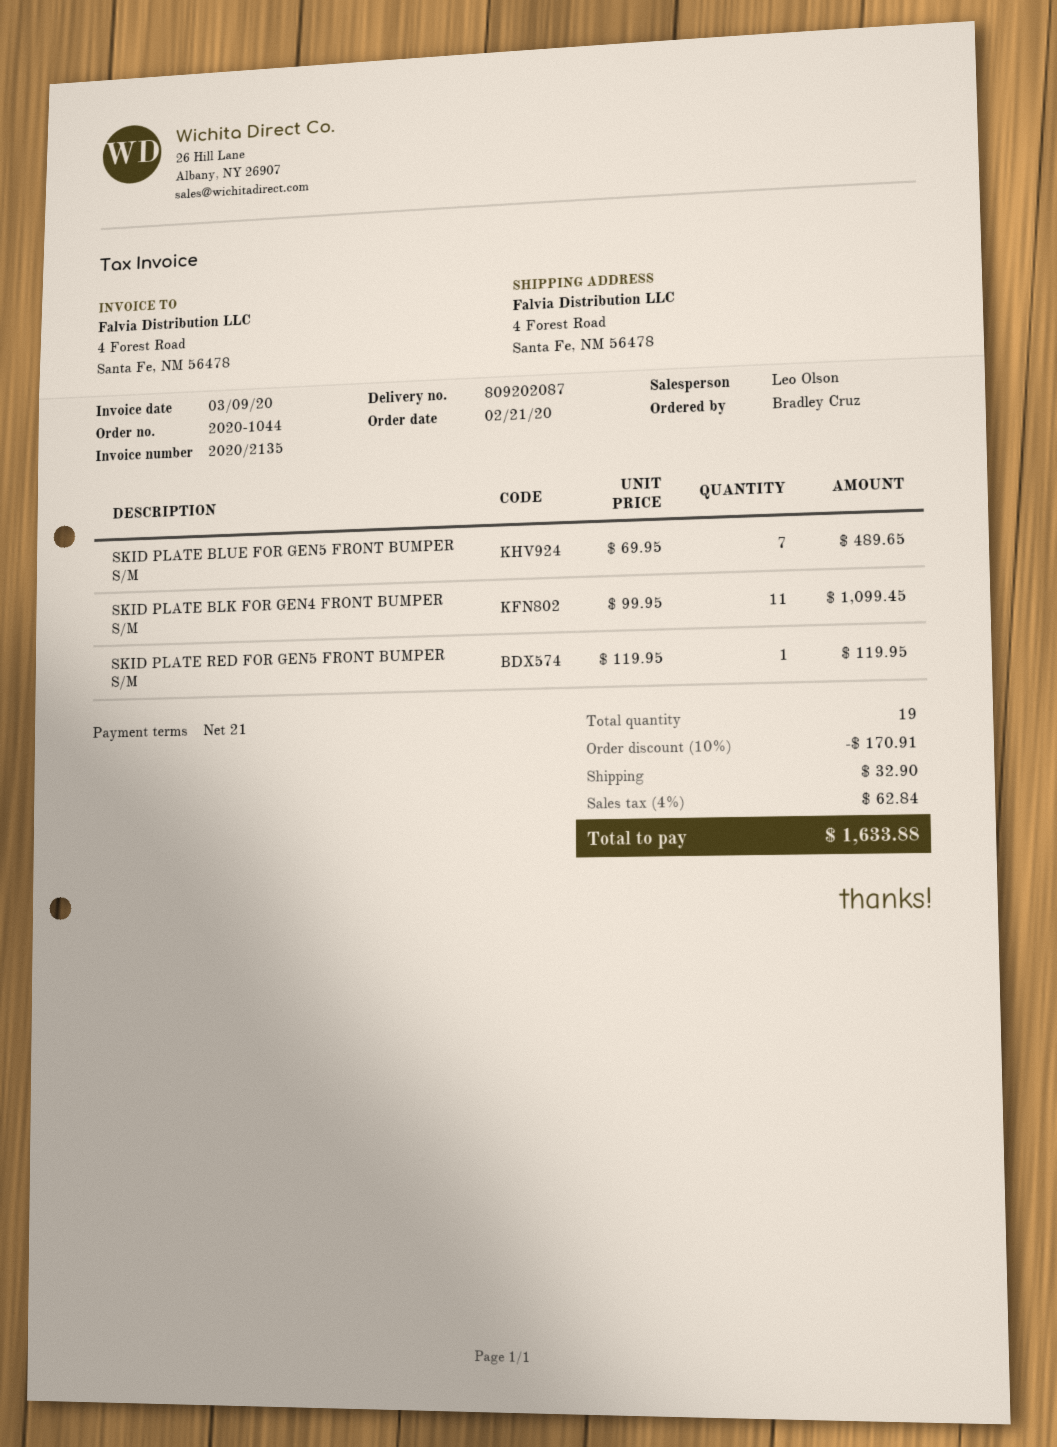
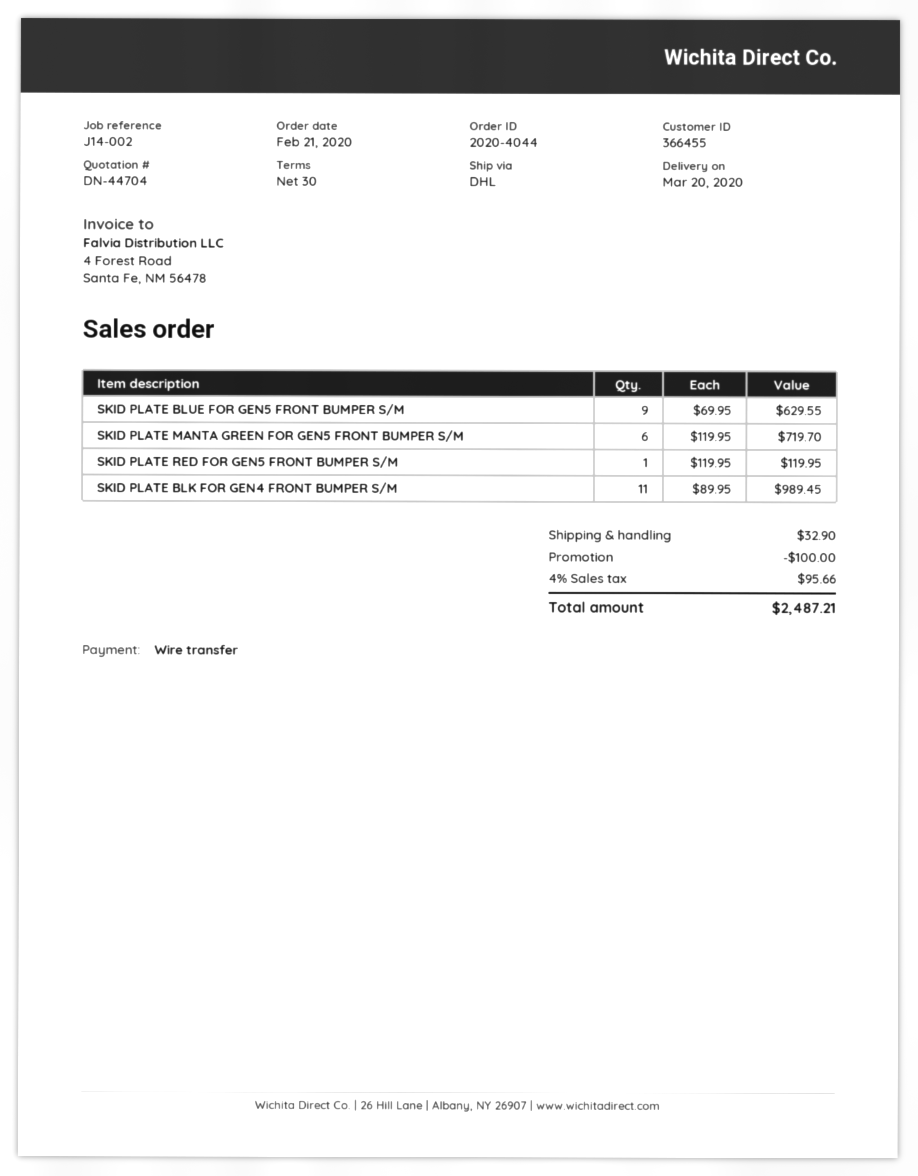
order number: 2020-1044 -> 2020-4044
payment terms: 21 days -> 30 days
SKID PLATE BLUE FOR GEN5 FRONT BUMPER S/M: 7 x 69.95 = 489.65 -> 9 x 69.95 = 629.55
SKID PLATE BLK FOR GEN4 FRONT BUMPER S/M: 11 x 99.95 = 1099.45 -> 11 x 89.95 = 989.45
SKID PLATE MANTA GREEN FOR GEN5 FRONT BUMPER S/M: none -> 6 x 119.95 = 719.70
discount: 170.91 -> 100.00
tax: 4% = 62.84 -> 4% = 95.66
total: 1633.88 -> 2487.21

